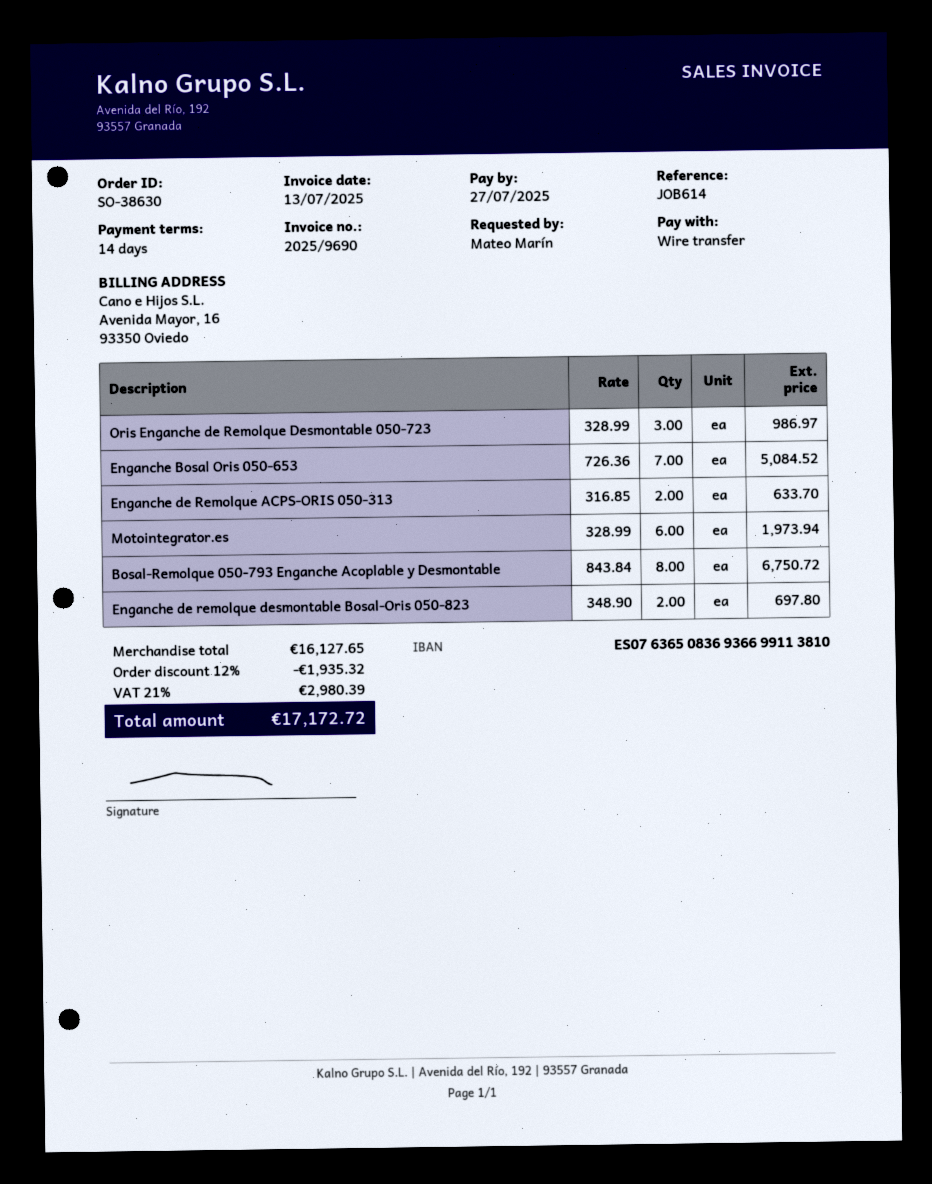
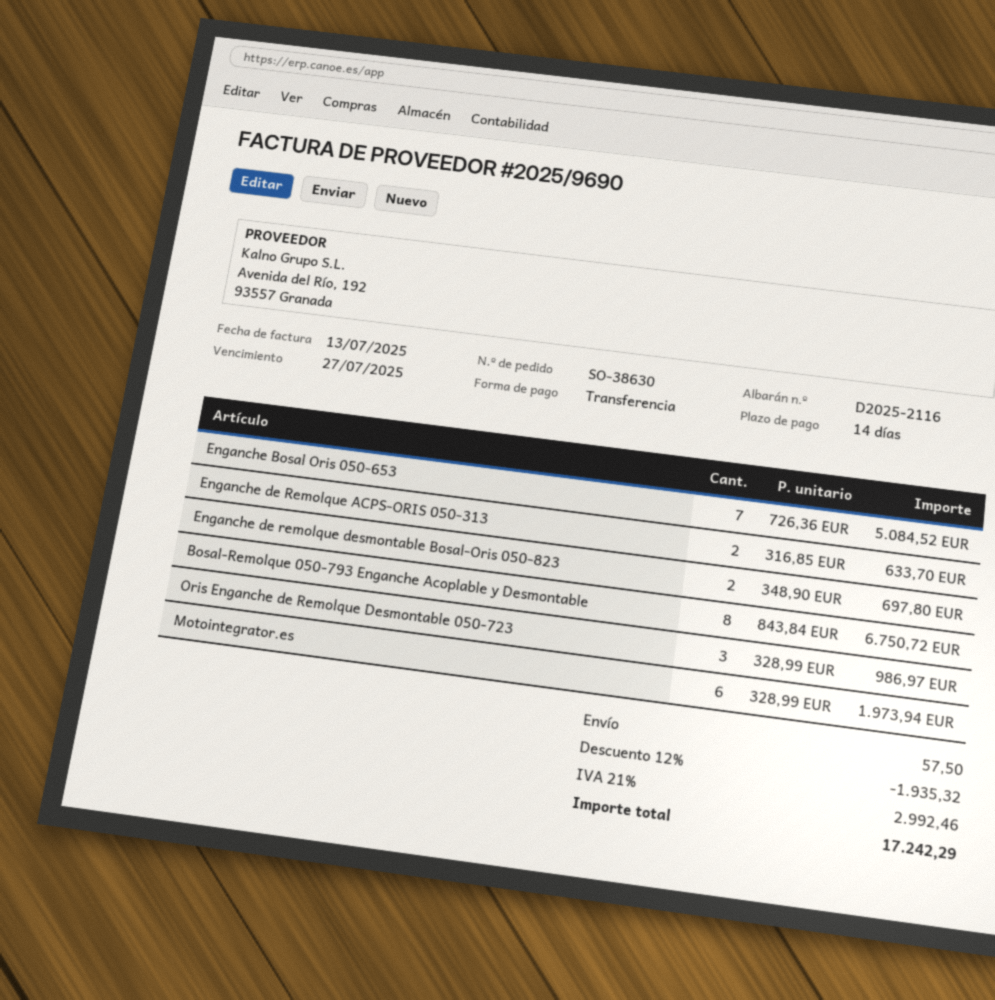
shipping: none -> 57.50
tax: 21% = 2980.39 -> 21% = 2992.46
total: 17172.72 -> 17242.29

